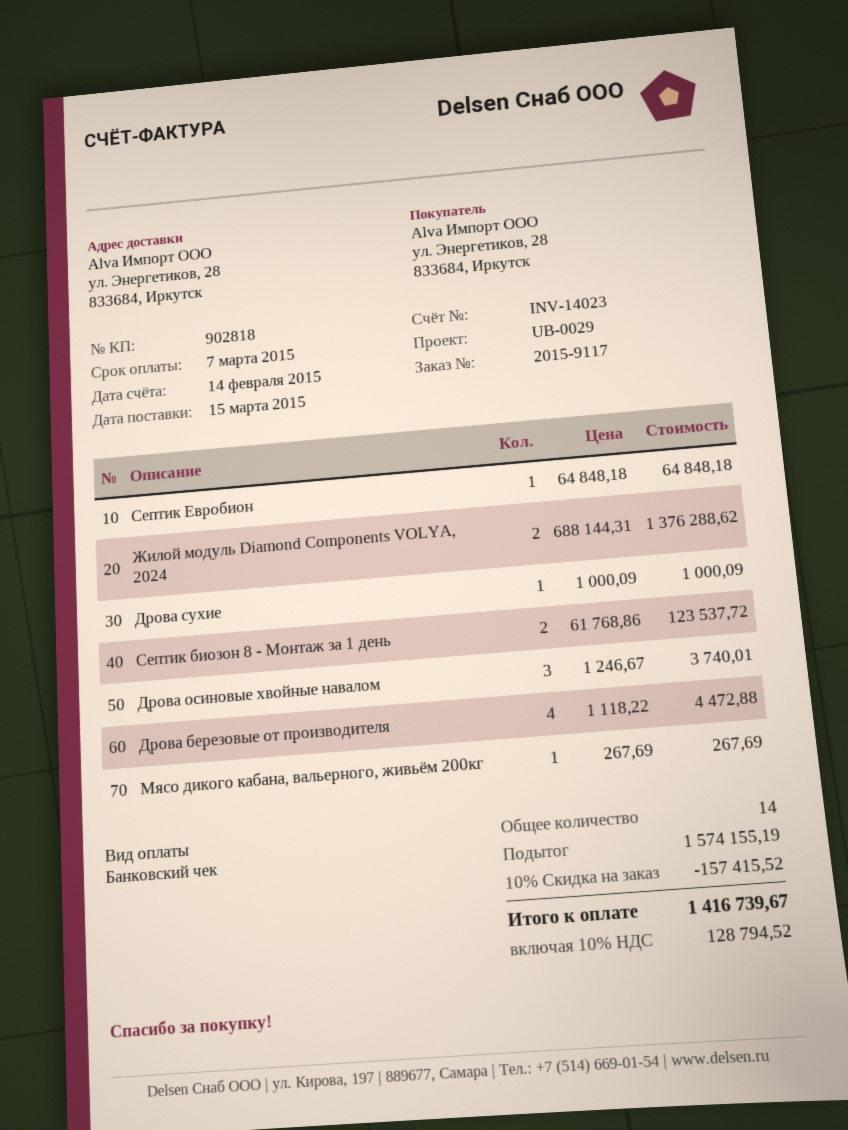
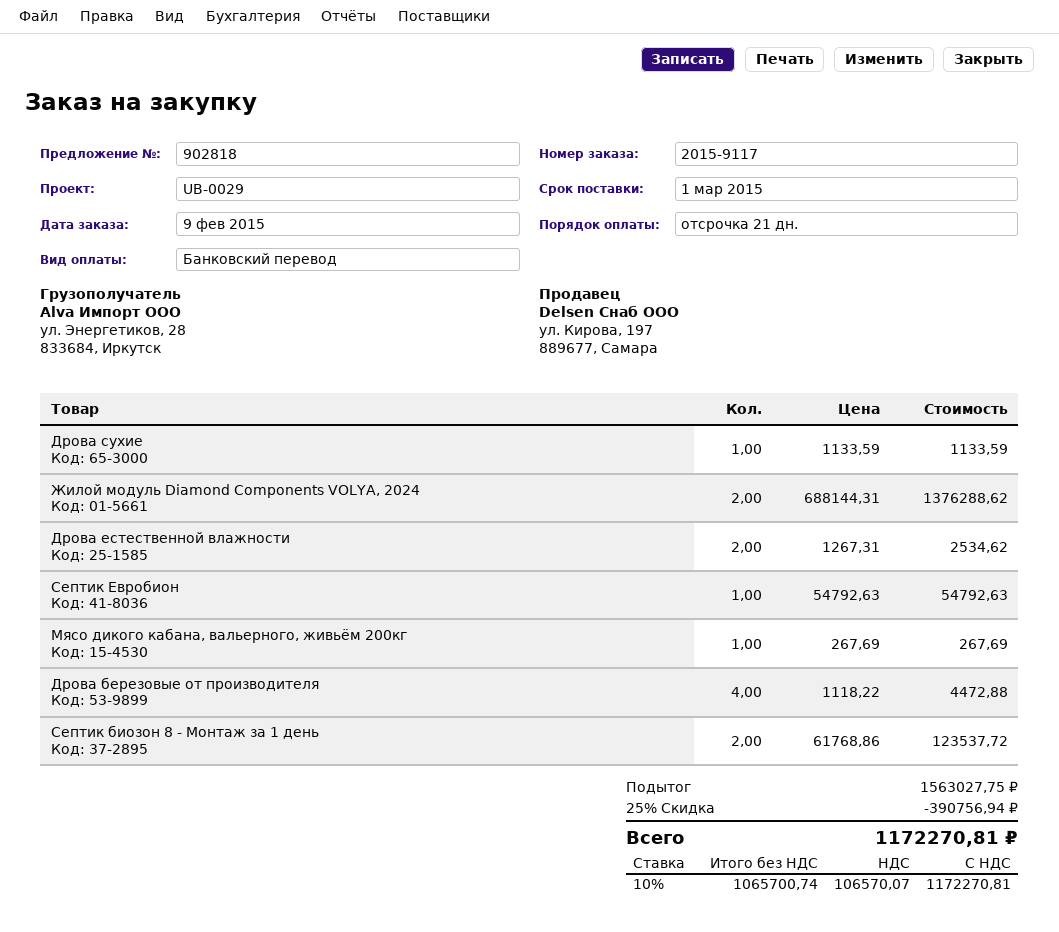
delivery date: 2015-03-15 -> 2015-03-01
payment method: cheque -> bank transfer
Септик Евробион: 1 x 64848.18 = 64848.18 -> 1 x 54792.63 = 54792.63
Дрова сухие: 1 x 1000.09 = 1000.09 -> 1 x 1133.59 = 1133.59
Дрова осиновые хвойные навалом: 3 x 1246.67 = 3740.01 -> none
Дрова естественной влажности: none -> 2 x 1267.31 = 2534.62
subtotal: 1574155.19 -> 1563027.75
discount: 10% = 157415.52 -> 25% = 390756.94
tax: 10% = 128794.52 -> 10% = 106570.07
total: 1416739.67 -> 1172270.81

